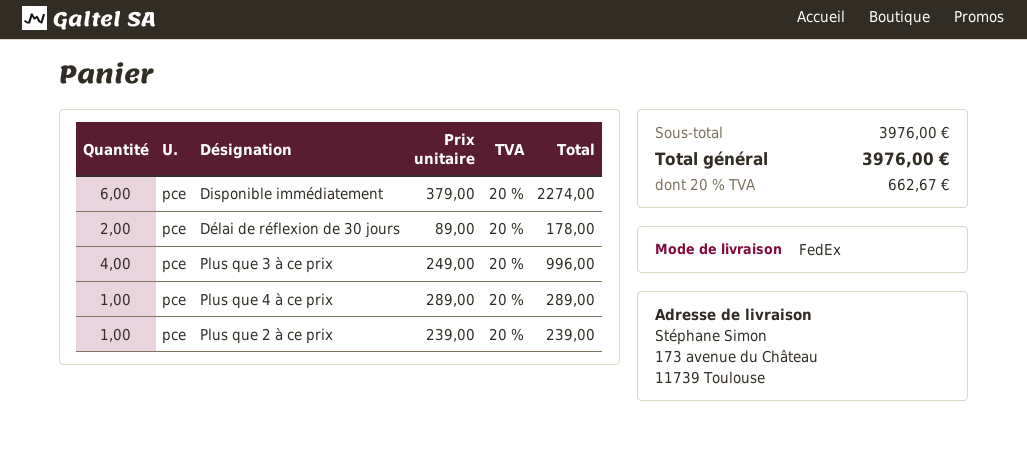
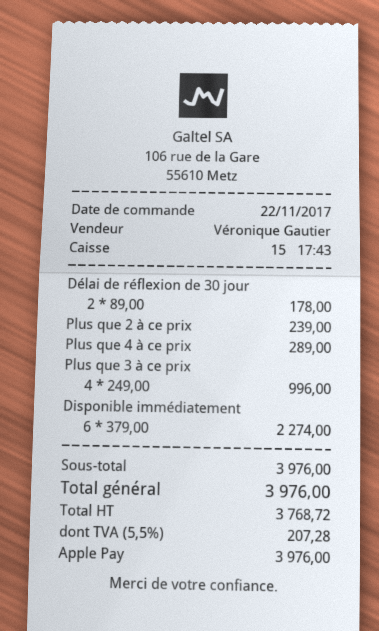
tax: 20% = 662.67 -> 5.5% = 207.28

